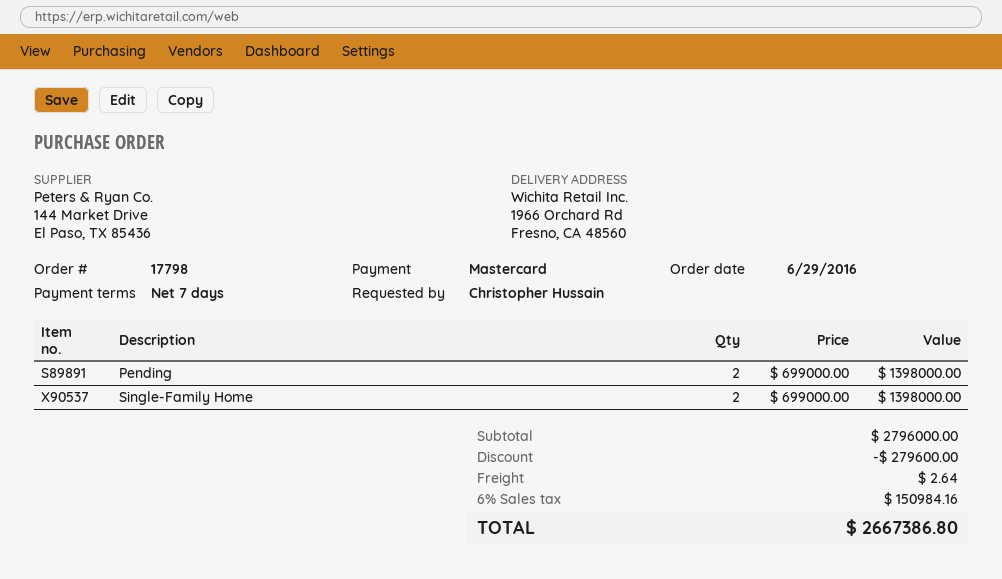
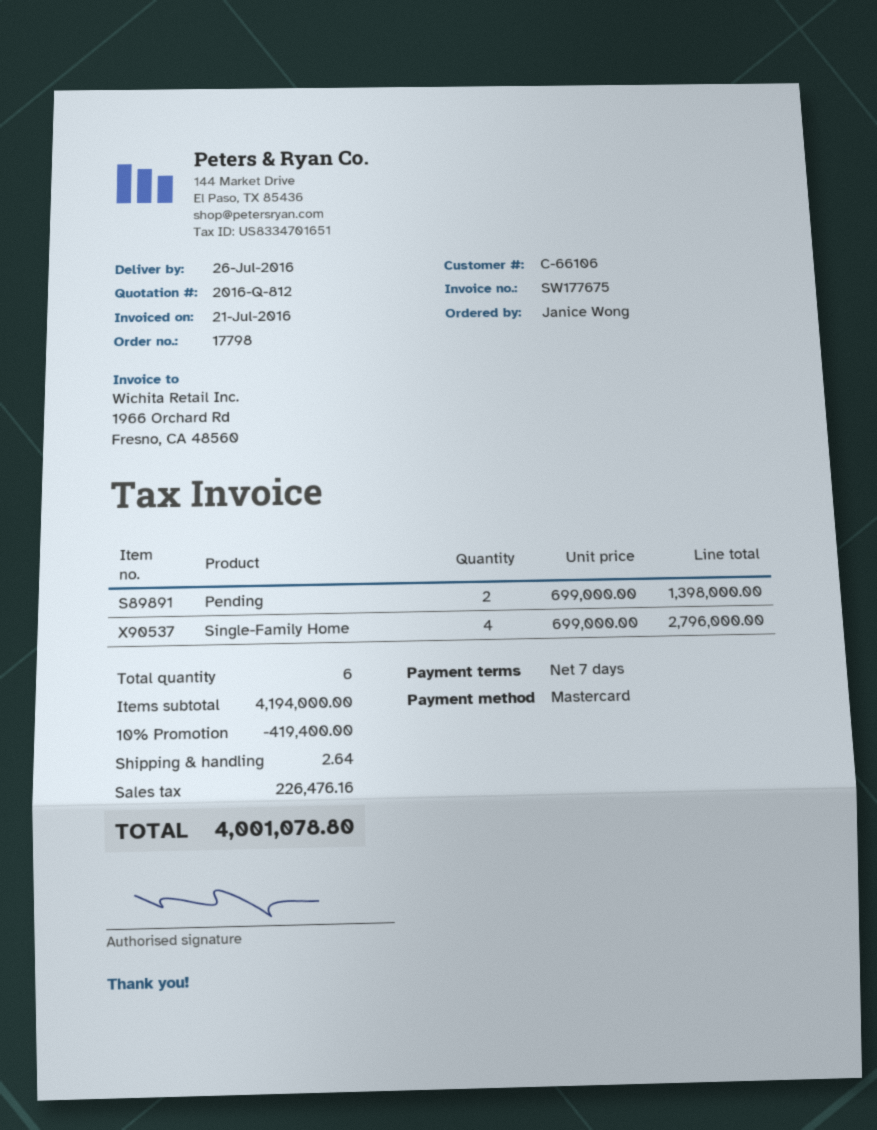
ordered by: Christopher Hussain -> Janice Wong
Single-Family Home: 2 x 699000.00 = 1398000.00 -> 4 x 699000.00 = 2796000.00
subtotal: 2796000.00 -> 4194000.00
discount: 279600.00 -> 419400.00
tax: 150984.16 -> 226476.16
total: 2667386.80 -> 4001078.80

